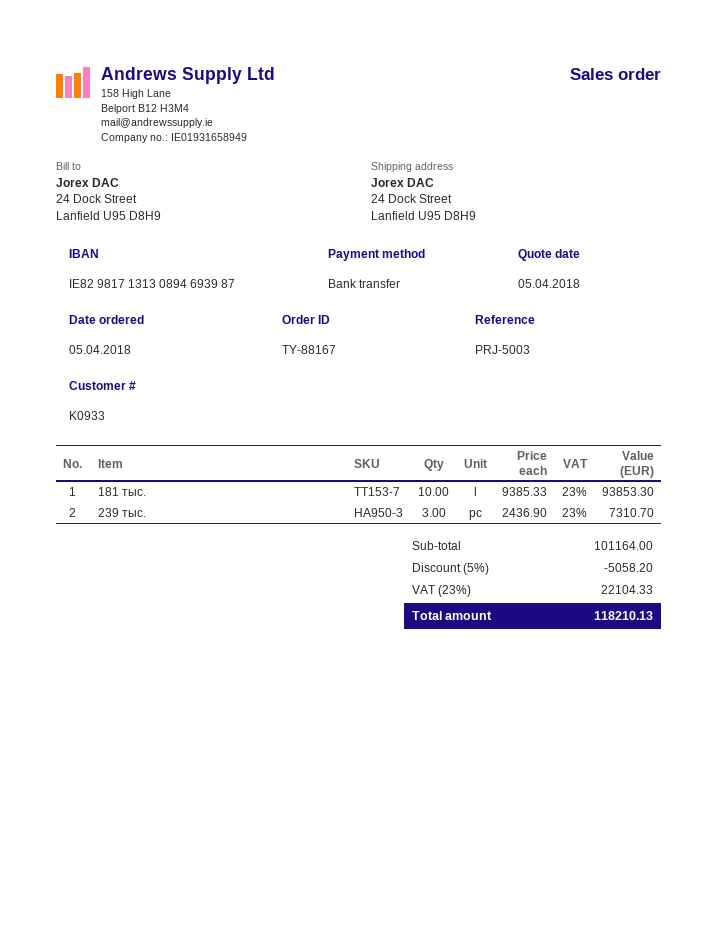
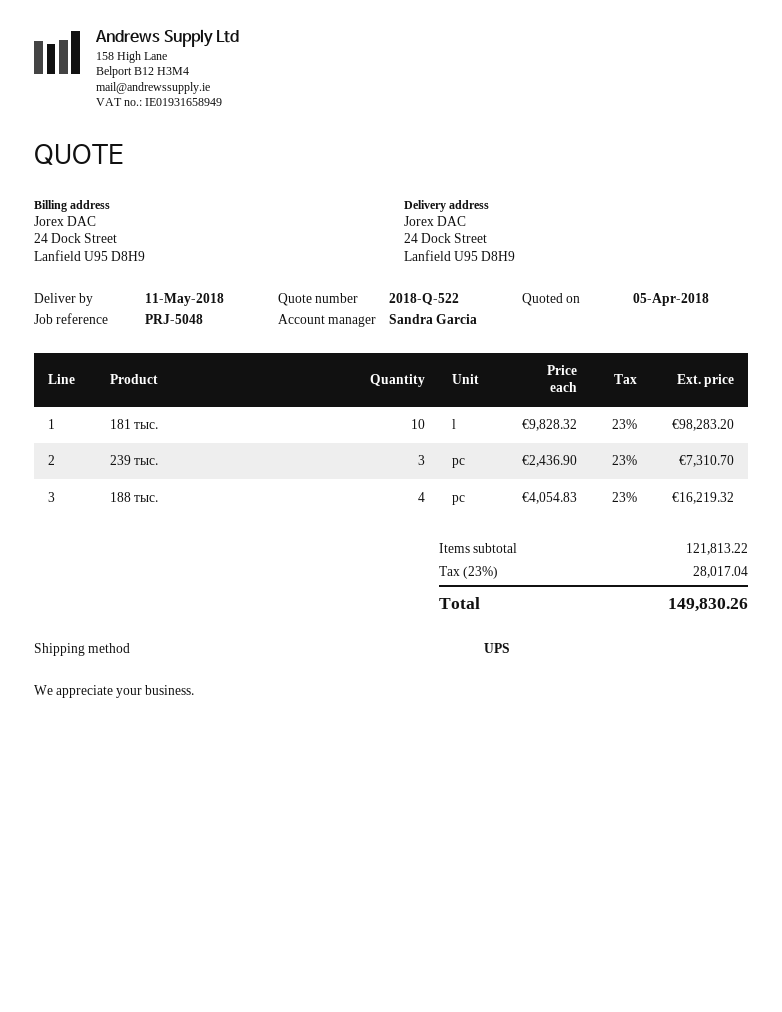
reference: PRJ-5003 -> PRJ-5048
181 тыс.: 10 x 9385.33 = 93853.30 -> 10 x 9828.32 = 98283.20
188 тыс.: none -> 4 x 4054.83 = 16219.32
subtotal: 101164.00 -> 121813.22
discount: 5% = 5058.20 -> none
tax: 23% = 22104.33 -> 23% = 28017.04
total: 118210.13 -> 149830.26

